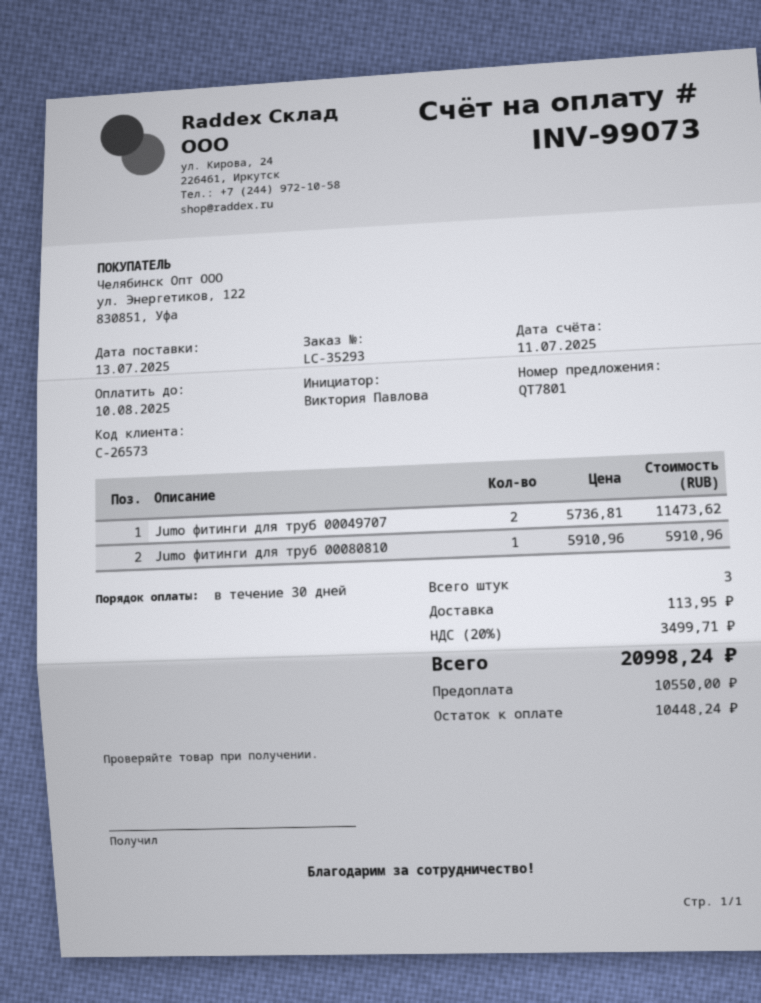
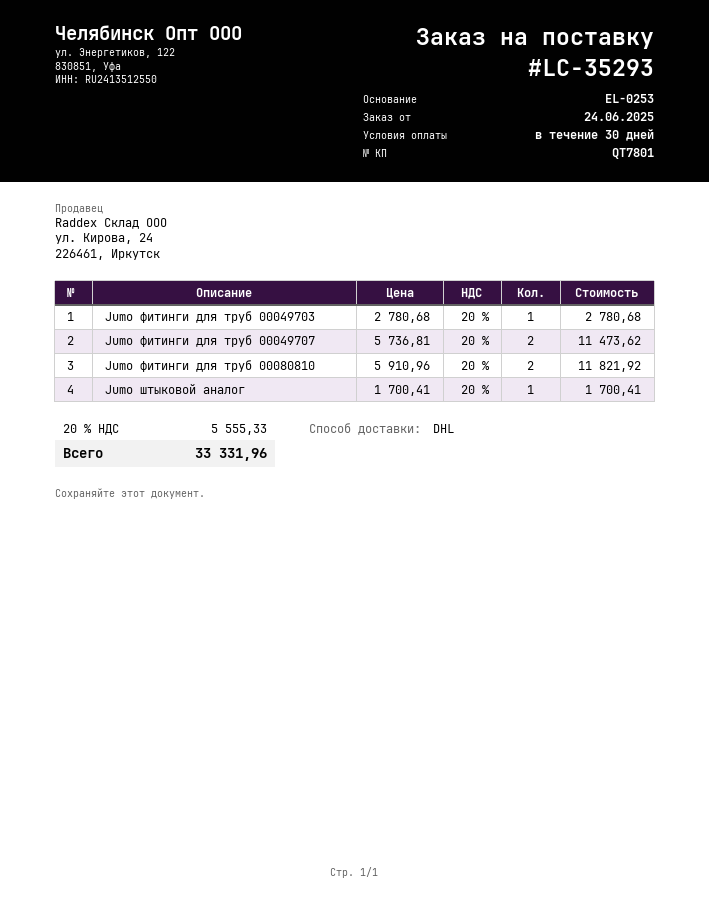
Jumo фитинги для труб 00080810: 1 x 5910.96 = 5910.96 -> 2 x 5910.96 = 11821.92
Jumo фитинги для труб 00049703: none -> 1 x 2780.68 = 2780.68
Jumo штыковой аналог: none -> 1 x 1700.41 = 1700.41
shipping: 113.95 -> none
tax: 20% = 3499.71 -> 20% = 5555.33
total: 20998.24 -> 33331.96

